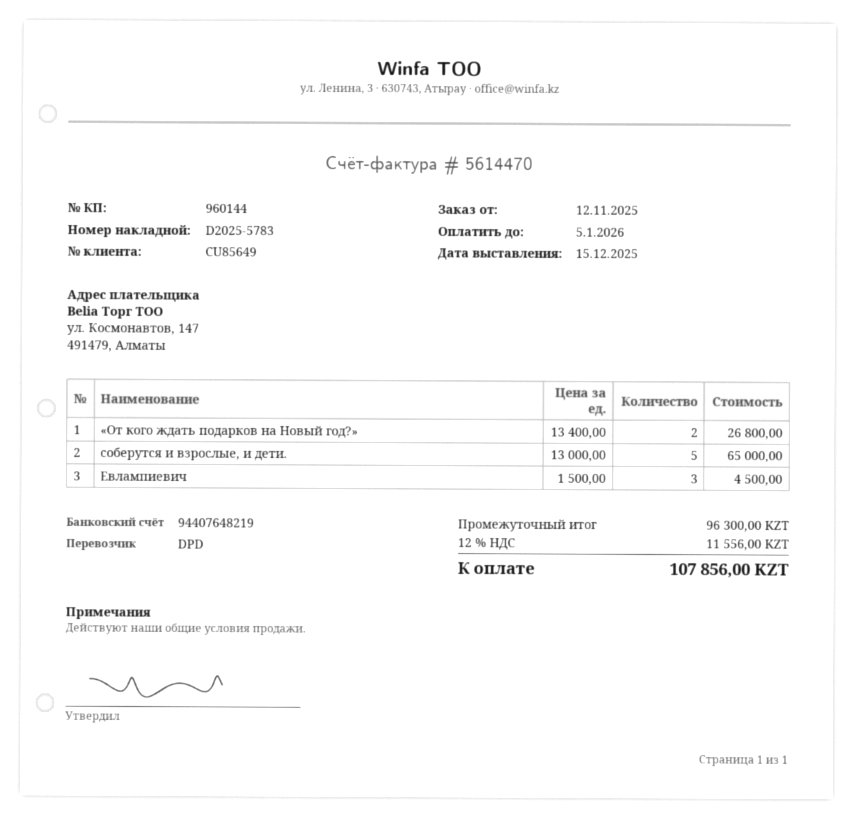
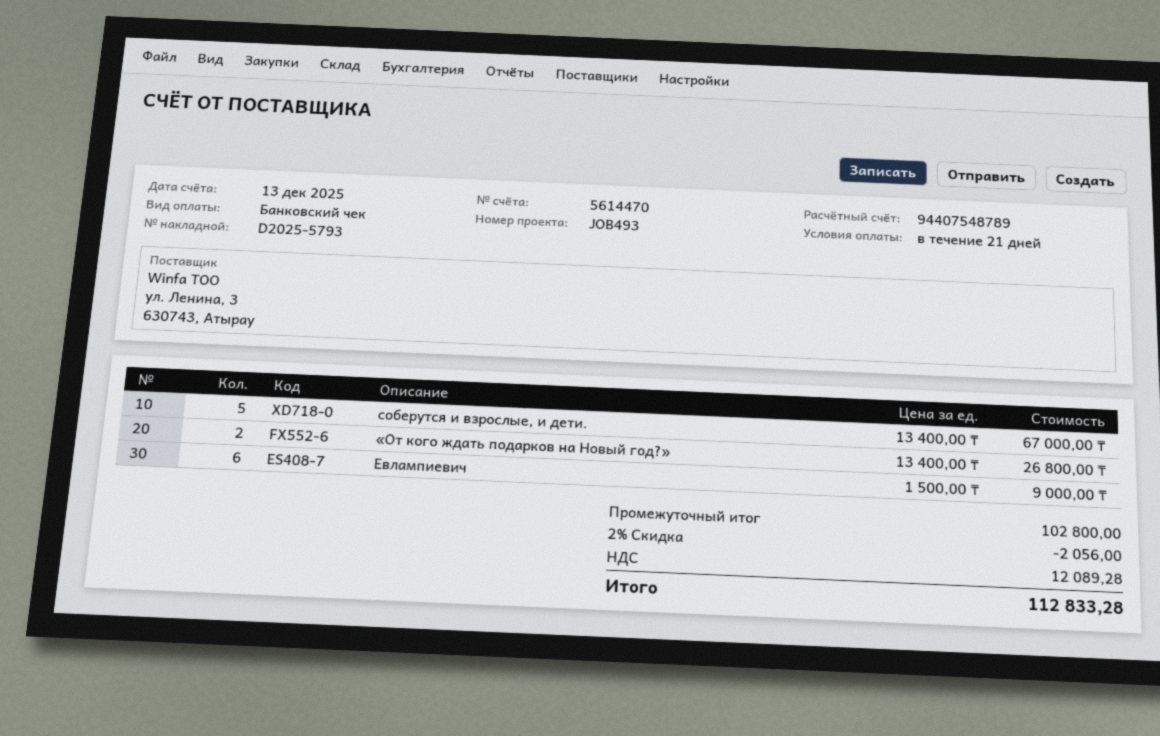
delivery note number: D2025-5783 -> D2025-5793
invoice date: 2025-12-15 -> 2025-12-13
bank account: 94407648219 -> 94407548789
соберутся и взрослые, и дети.: 5 x 13000.00 = 65000.00 -> 5 x 13400.00 = 67000.00
Евлампиевич: 3 x 1500.00 = 4500.00 -> 6 x 1500.00 = 9000.00
subtotal: 96300.00 -> 102800.00
discount: none -> 2% = 2056.00
tax: 11556.00 -> 12089.28
total: 107856.00 -> 112833.28

